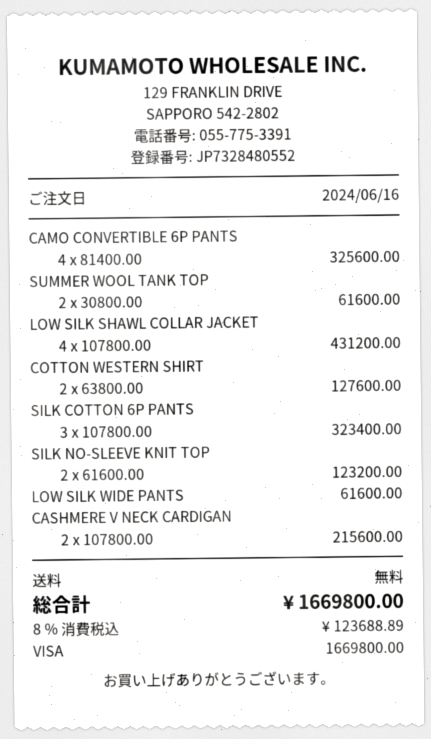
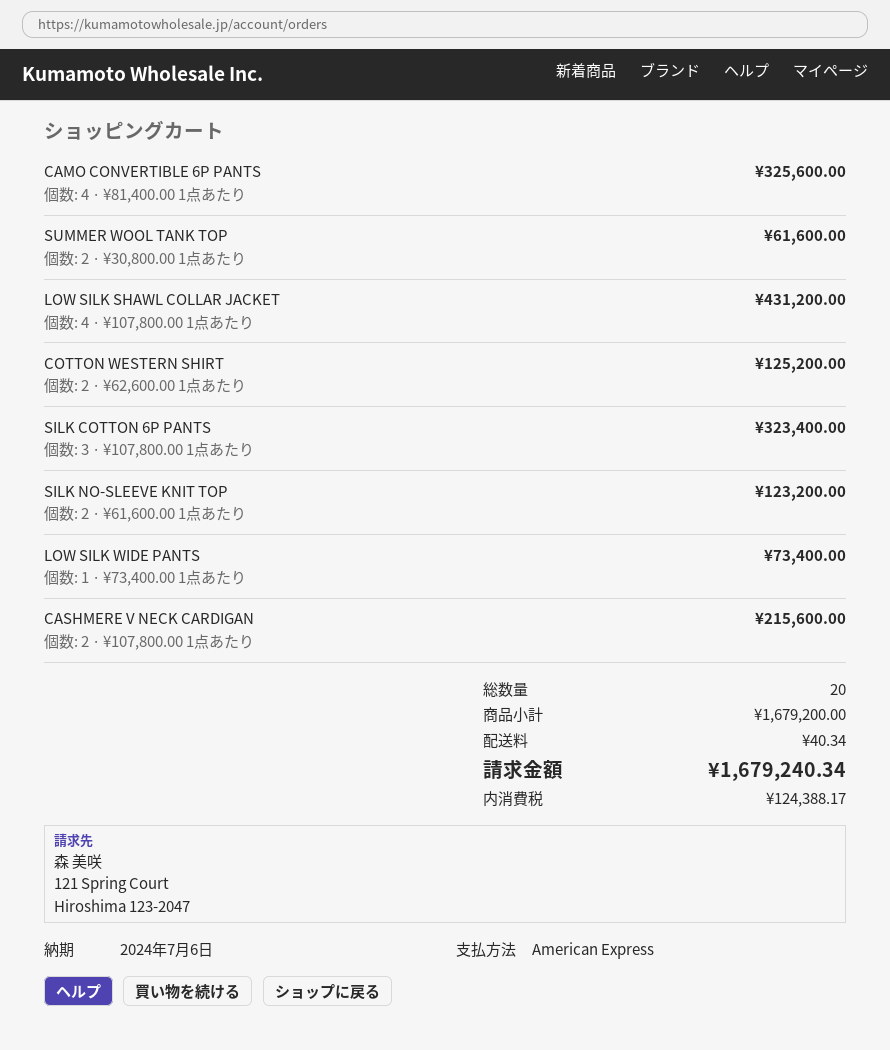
payment method: Visa -> American Express
COTTON WESTERN SHIRT: 2 x 63800.00 = 127600.00 -> 2 x 62600.00 = 125200.00
LOW SILK WIDE PANTS: 1 x 61600.00 = 61600.00 -> 1 x 73400.00 = 73400.00
shipping: 0.00 -> 40.34
tax: 123688.89 -> 124388.17
total: 1669800.00 -> 1679240.34

